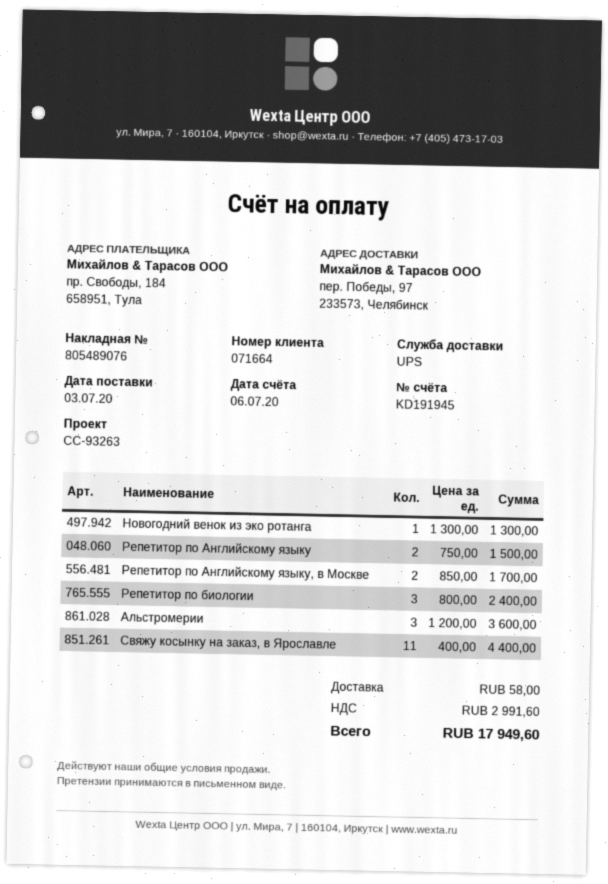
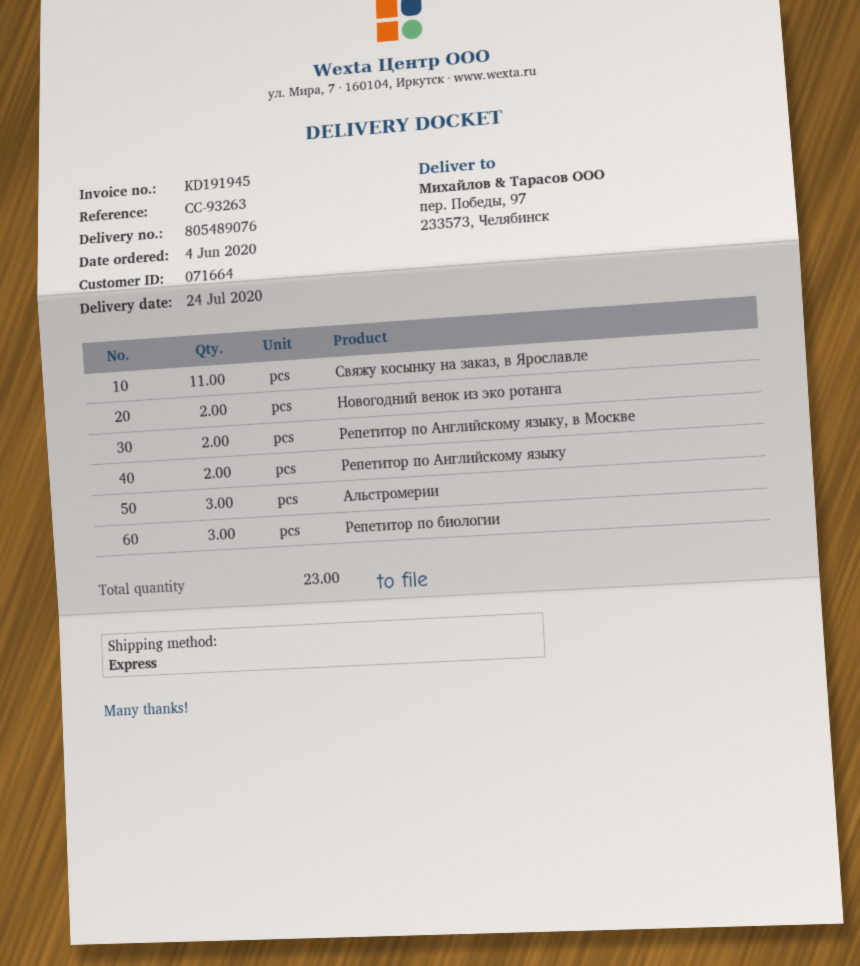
delivery date: 2020-07-03 -> 2020-07-24
shipping method: UPS -> express
Новогодний венок из эко ротанга: 1 -> 2

